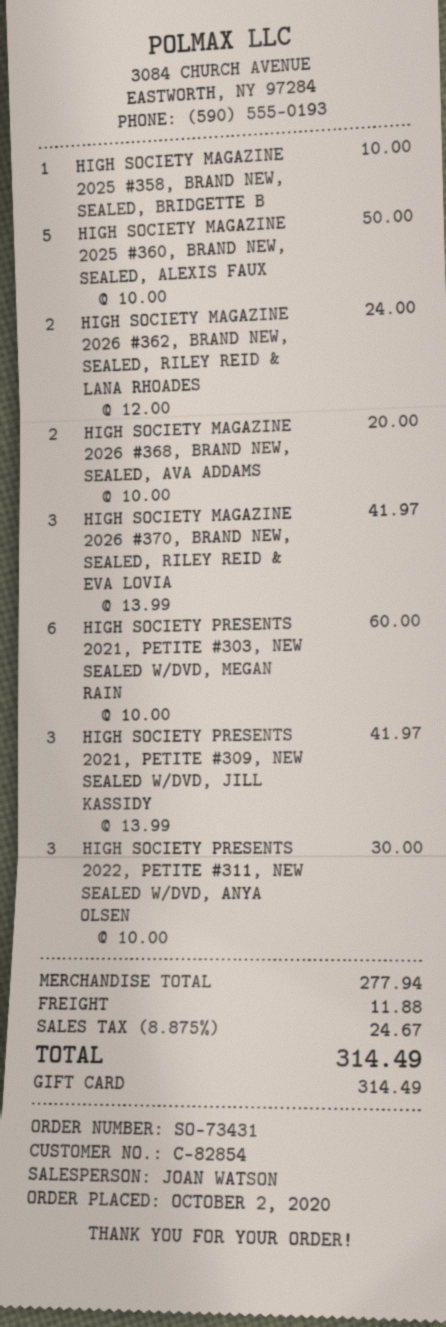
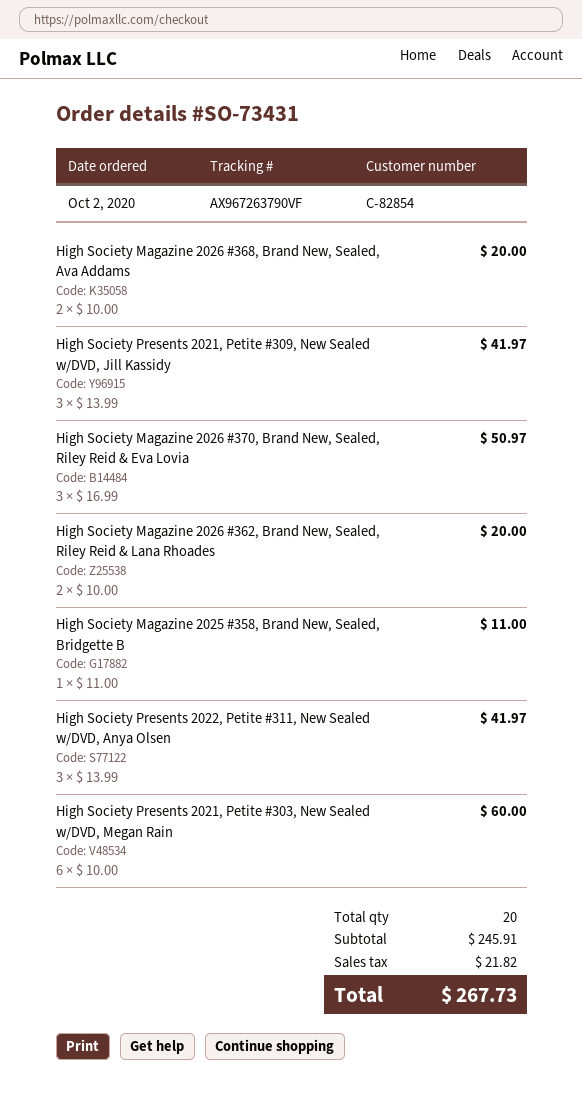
HIGH SOCIETY MAGAZINE 2025 #358, BRAND NEW, SEALED, BRIDGETTE B: 1 x 10.00 = 10.00 -> 1 x 11.00 = 11.00
HIGH SOCIETY MAGAZINE 2025 #360, BRAND NEW, SEALED, ALEXIS FAUX: 5 x 10.00 = 50.00 -> none
HIGH SOCIETY MAGAZINE 2026 #362, BRAND NEW, SEALED, RILEY REID & LANA RHOADES: 2 x 12.00 = 24.00 -> 2 x 10.00 = 20.00
HIGH SOCIETY MAGAZINE 2026 #370, BRAND NEW, SEALED, RILEY REID & EVA LOVIA: 3 x 13.99 = 41.97 -> 3 x 16.99 = 50.97
HIGH SOCIETY PRESENTS 2022, PETITE #311, NEW SEALED W/DVD, ANYA OLSEN: 3 x 10.00 = 30.00 -> 3 x 13.99 = 41.97
subtotal: 277.94 -> 245.91
shipping: 11.88 -> none
tax: 24.67 -> 21.82
total: 314.49 -> 267.73

